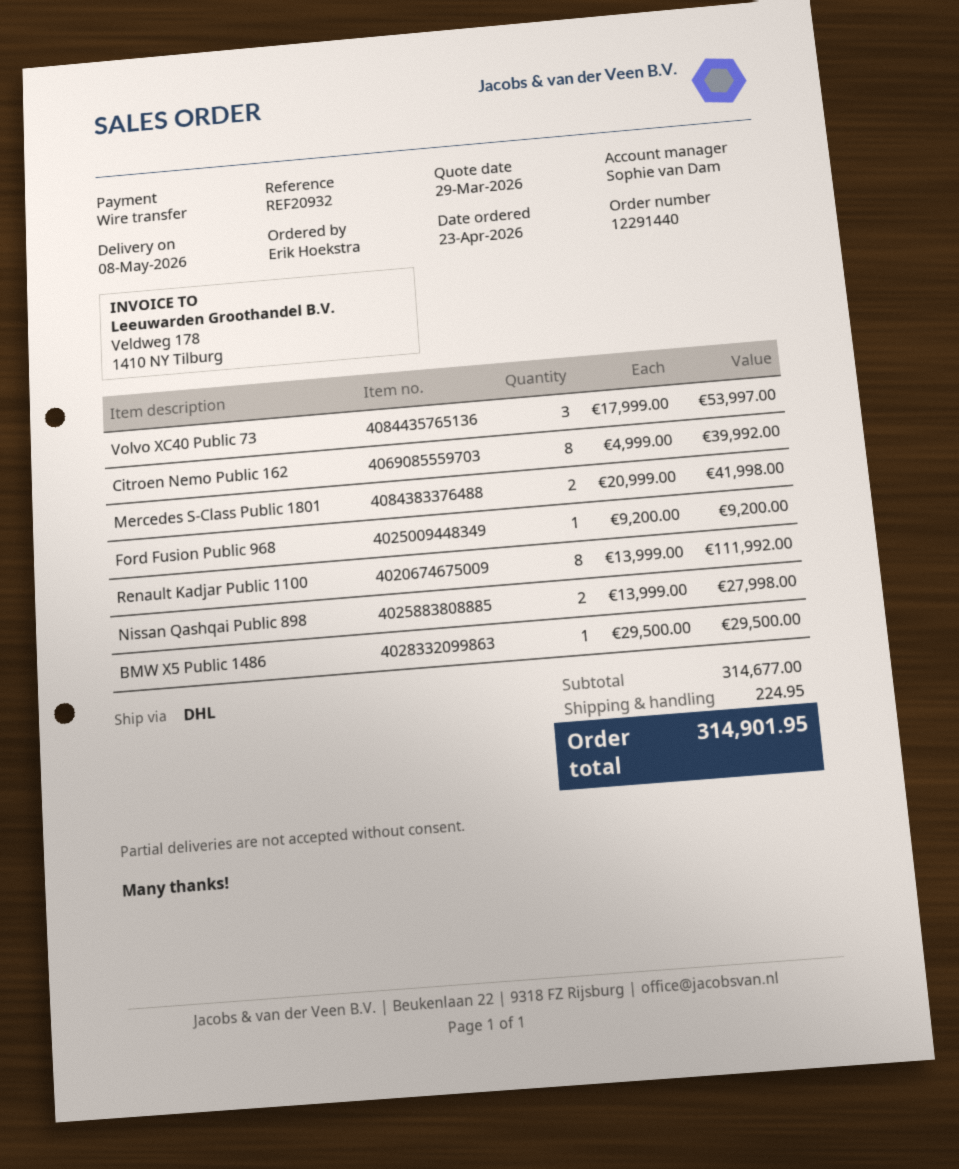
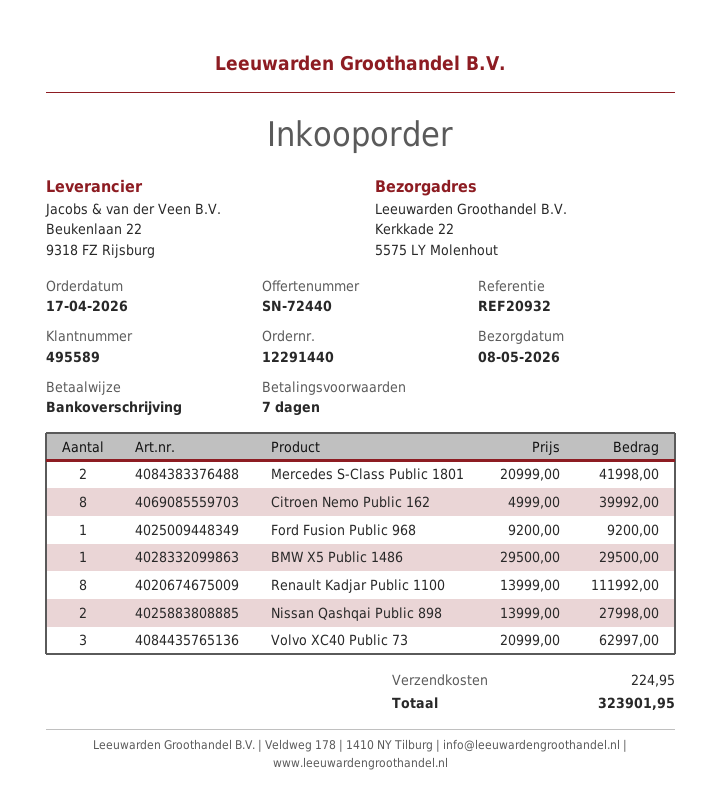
order date: 2026-04-23 -> 2026-04-17
Volvo XC40 Public 73: 3 x 17999.00 = 53997.00 -> 3 x 20999.00 = 62997.00
total: 314901.95 -> 323901.95

